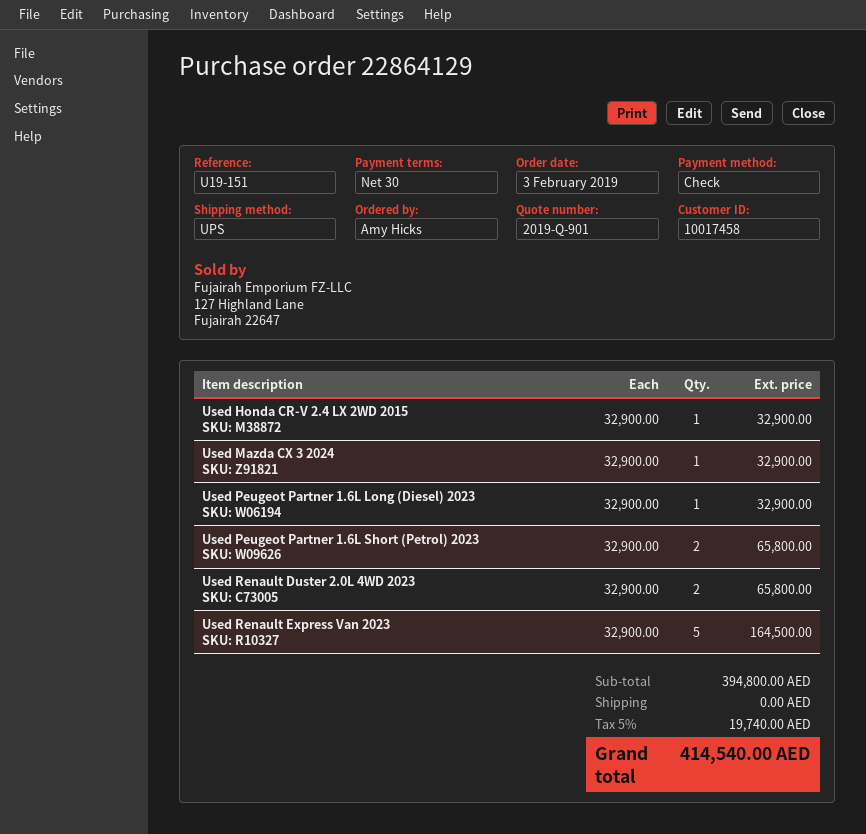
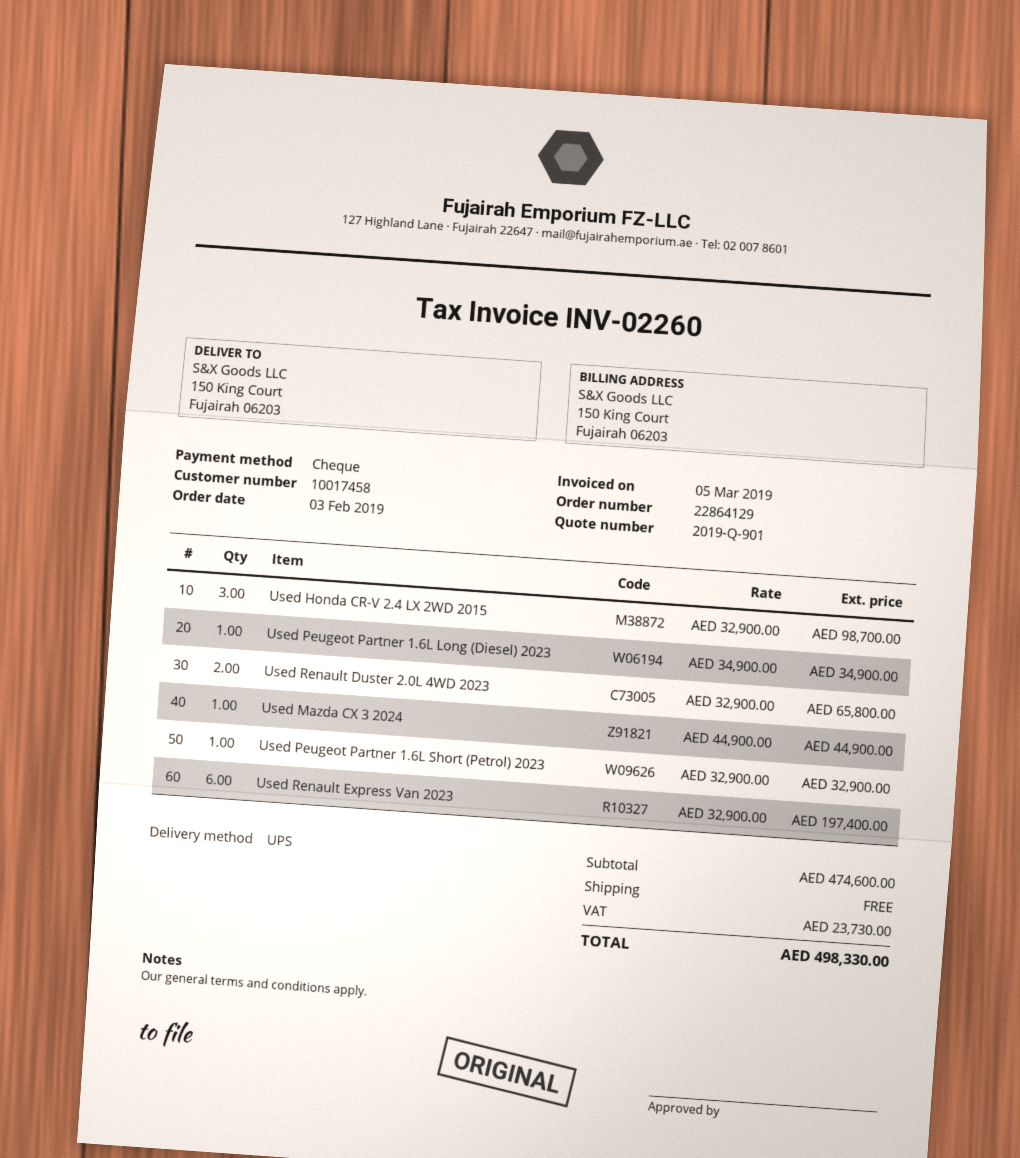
Used Honda CR-V 2.4 LX 2WD 2015: 1 x 32900.00 = 32900.00 -> 3 x 32900.00 = 98700.00
Used Mazda CX 3 2024: 1 x 32900.00 = 32900.00 -> 1 x 44900.00 = 44900.00
Used Peugeot Partner 1.6L Long (Diesel) 2023: 1 x 32900.00 = 32900.00 -> 1 x 34900.00 = 34900.00
Used Peugeot Partner 1.6L Short (Petrol) 2023: 2 x 32900.00 = 65800.00 -> 1 x 32900.00 = 32900.00
Used Renault Express Van 2023: 5 x 32900.00 = 164500.00 -> 6 x 32900.00 = 197400.00
subtotal: 394800.00 -> 474600.00
tax: 19740.00 -> 23730.00
total: 414540.00 -> 498330.00

